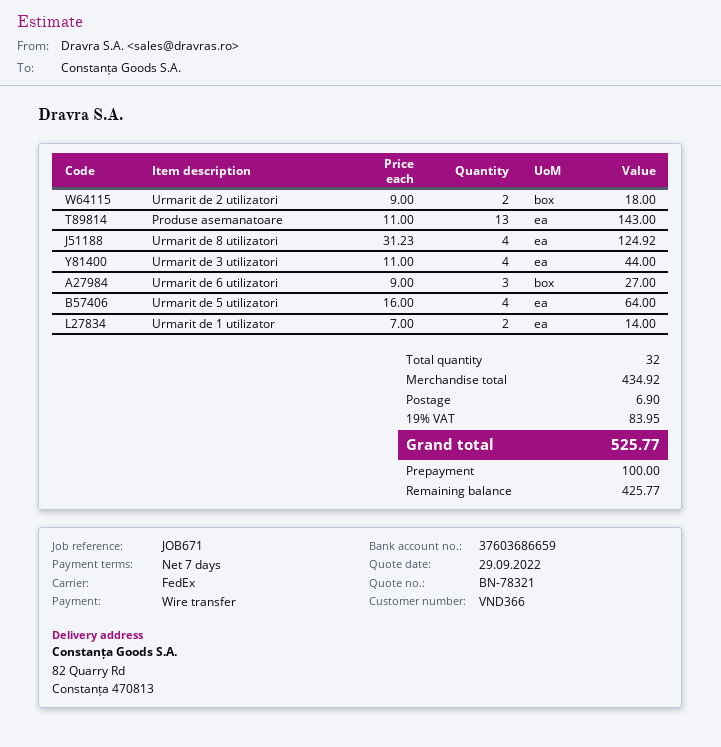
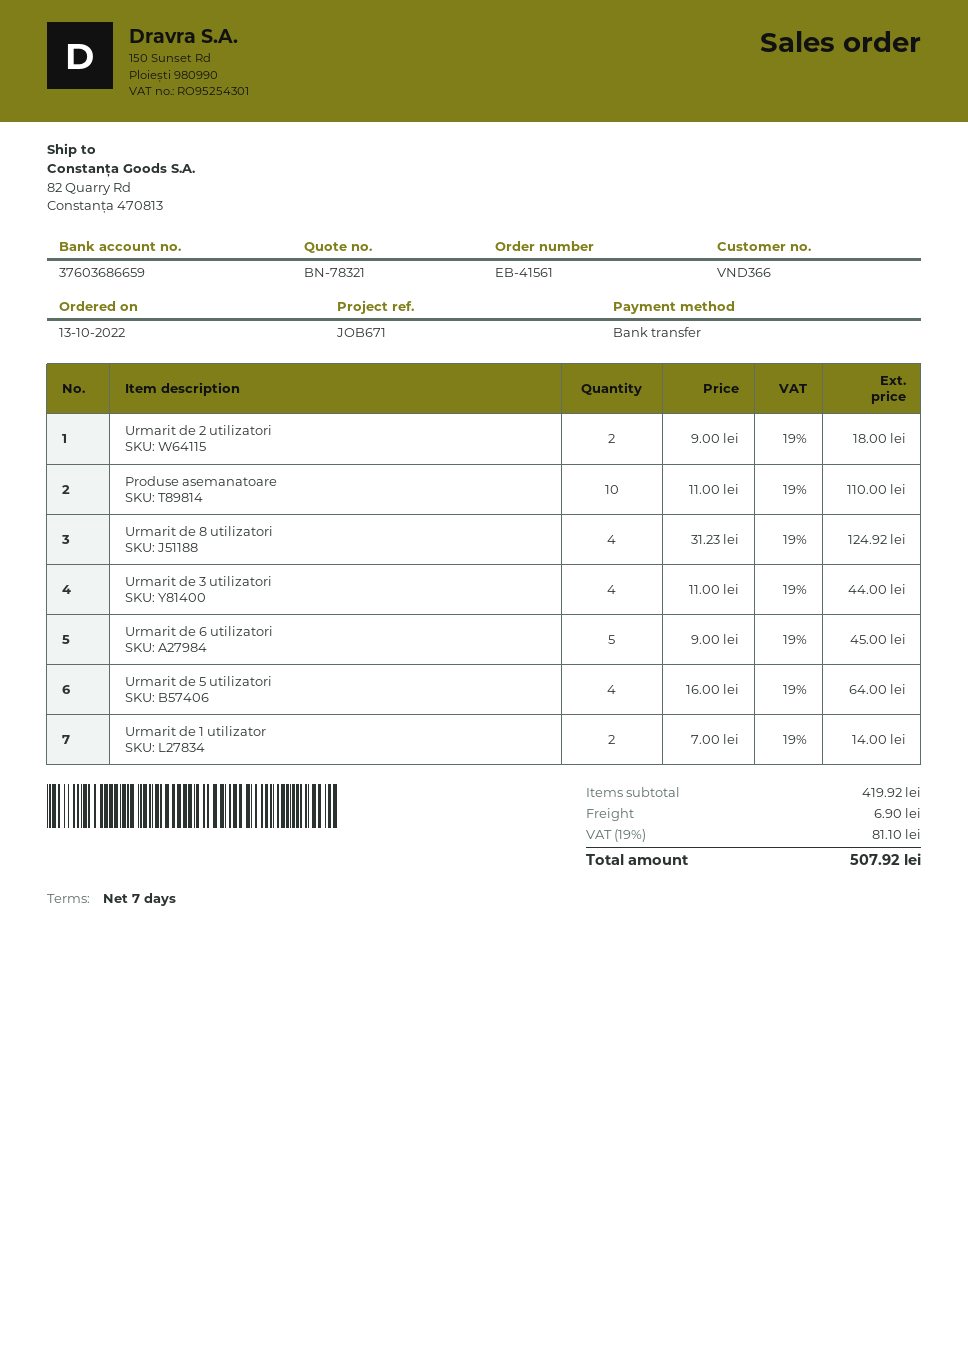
Produse asemanatoare: 13 x 11.00 = 143.00 -> 10 x 11.00 = 110.00
Urmarit de 6 utilizatori: 3 x 9.00 = 27.00 -> 5 x 9.00 = 45.00
subtotal: 434.92 -> 419.92
tax: 19% = 83.95 -> 19% = 81.10
total: 525.77 -> 507.92

